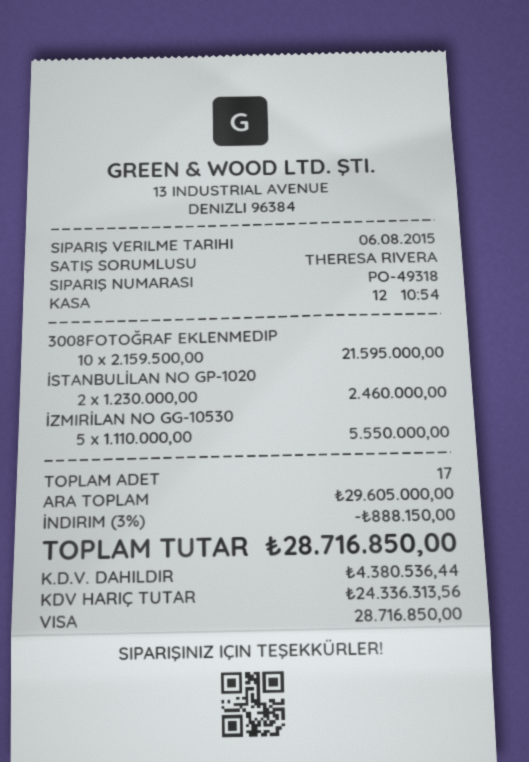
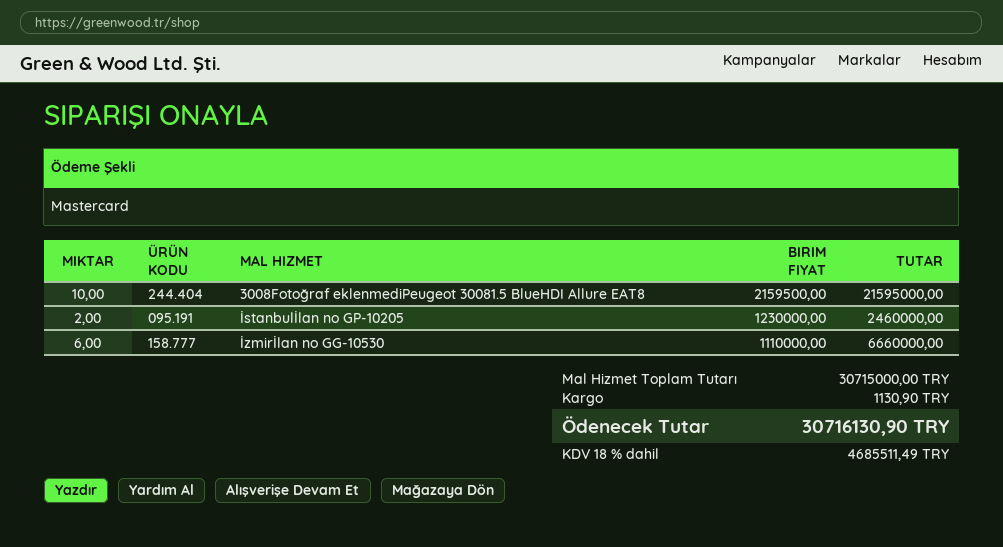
payment method: Visa -> Mastercard
İZMIRİLAN NO GG-10530: 5 x 1110000.00 = 5550000.00 -> 6 x 1110000.00 = 6660000.00
subtotal: 29605000.00 -> 30715000.00
discount: 3% = 888150.00 -> none
shipping: none -> 1130.90
tax: 4380536.44 -> 4685511.49
total: 28716850.00 -> 30716130.90

